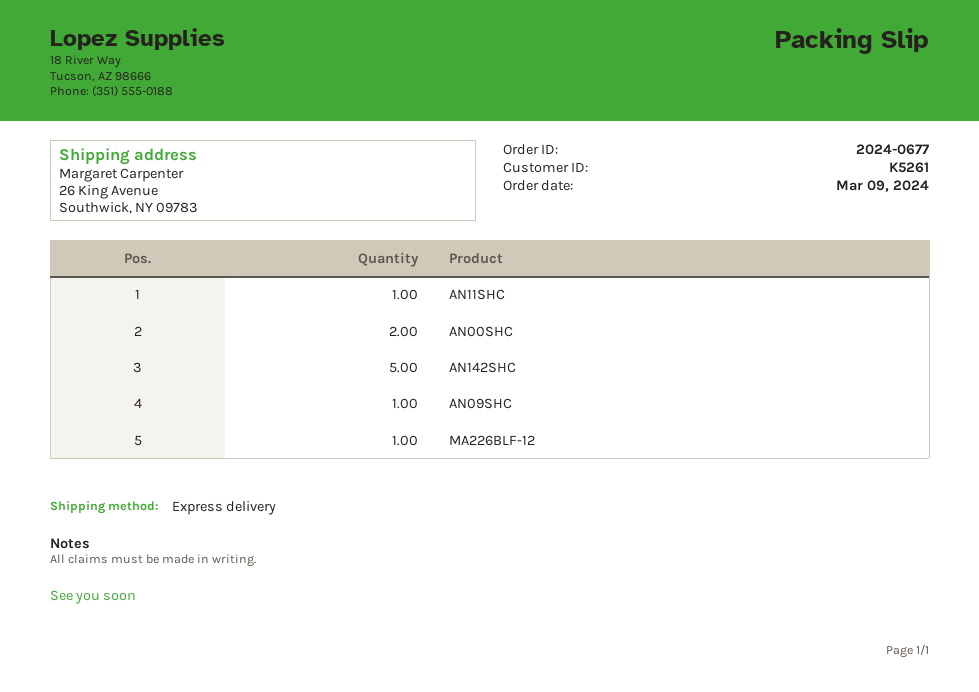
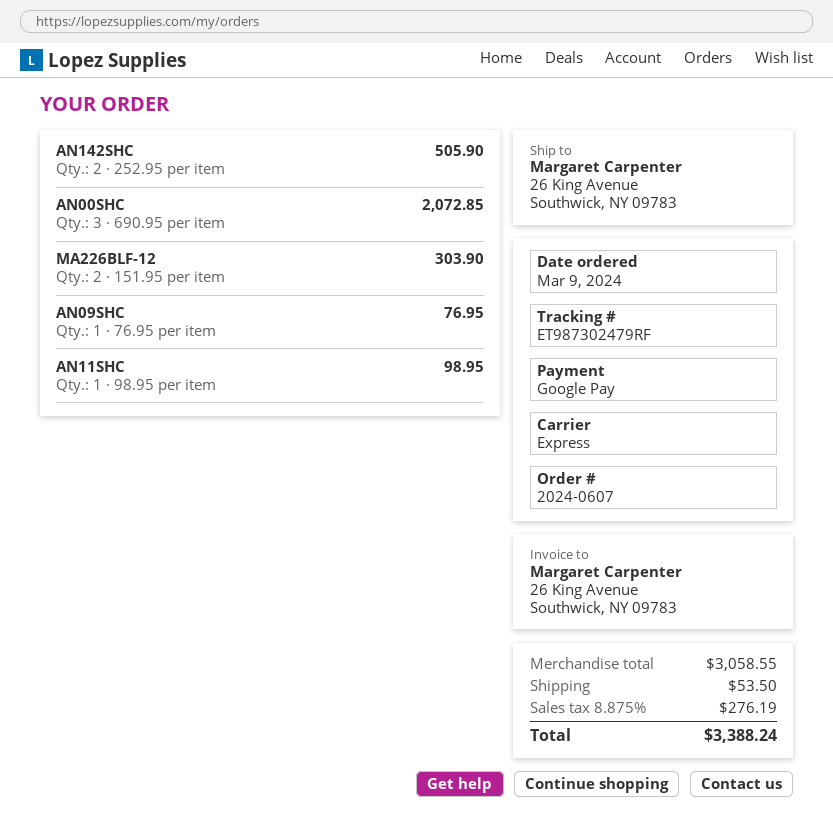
order number: 2024-0677 -> 2024-0607
AN00SHC: 2 -> 3
AN142SHC: 5 -> 2
MA226BLF-12: 1 -> 2

